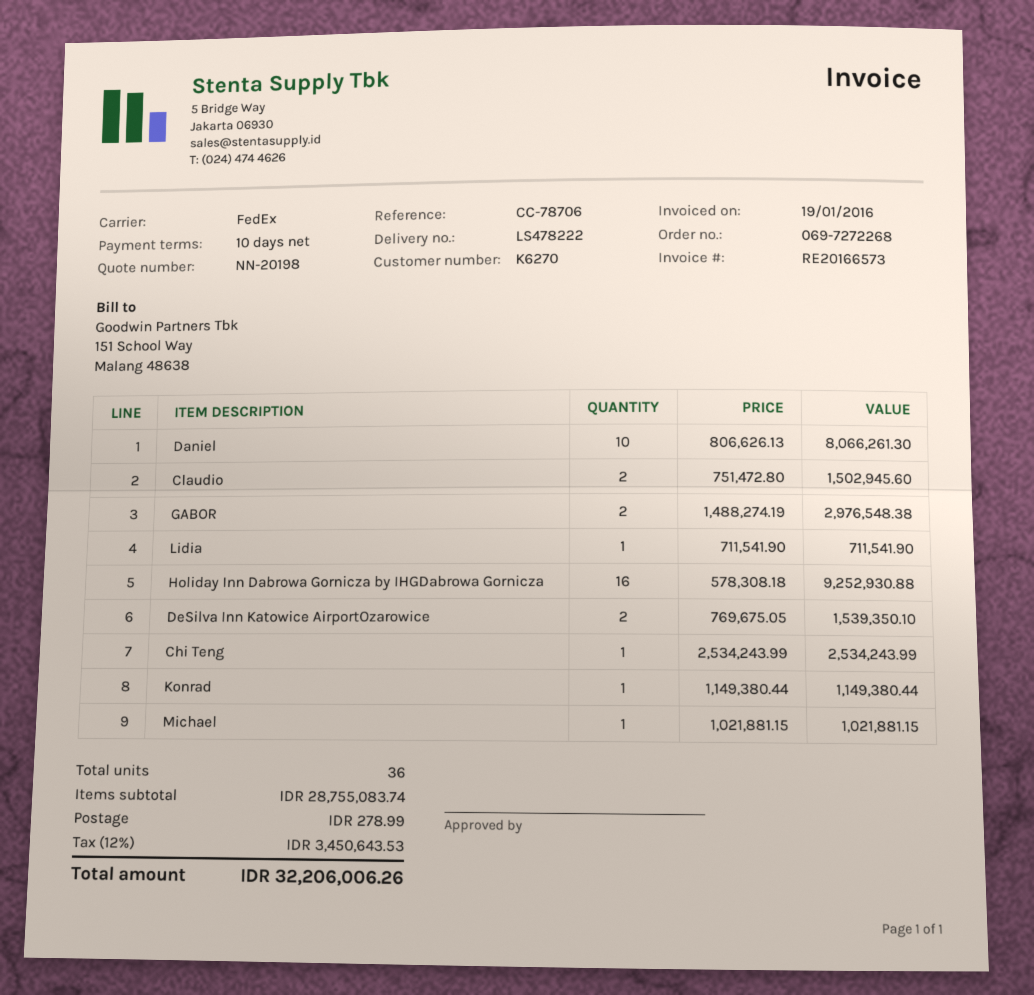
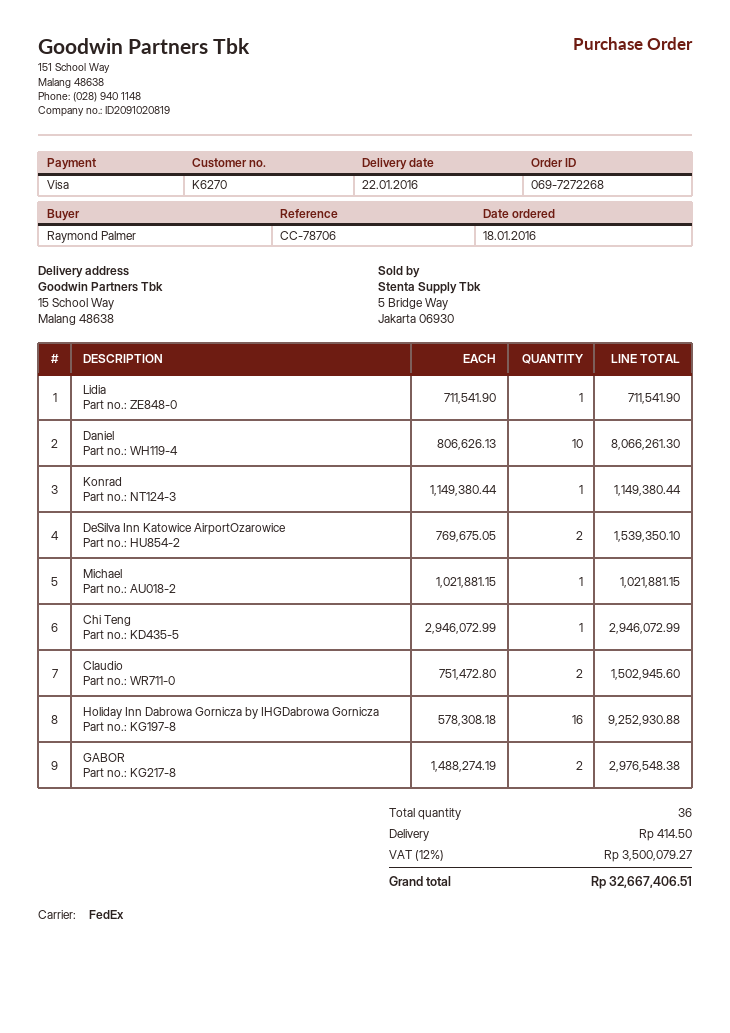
Chi Teng: 1 x 2534243.99 = 2534243.99 -> 1 x 2946072.99 = 2946072.99
shipping: 278.99 -> 414.50
tax: 12% = 3450643.53 -> 12% = 3500079.27
total: 32206006.26 -> 32667406.51

